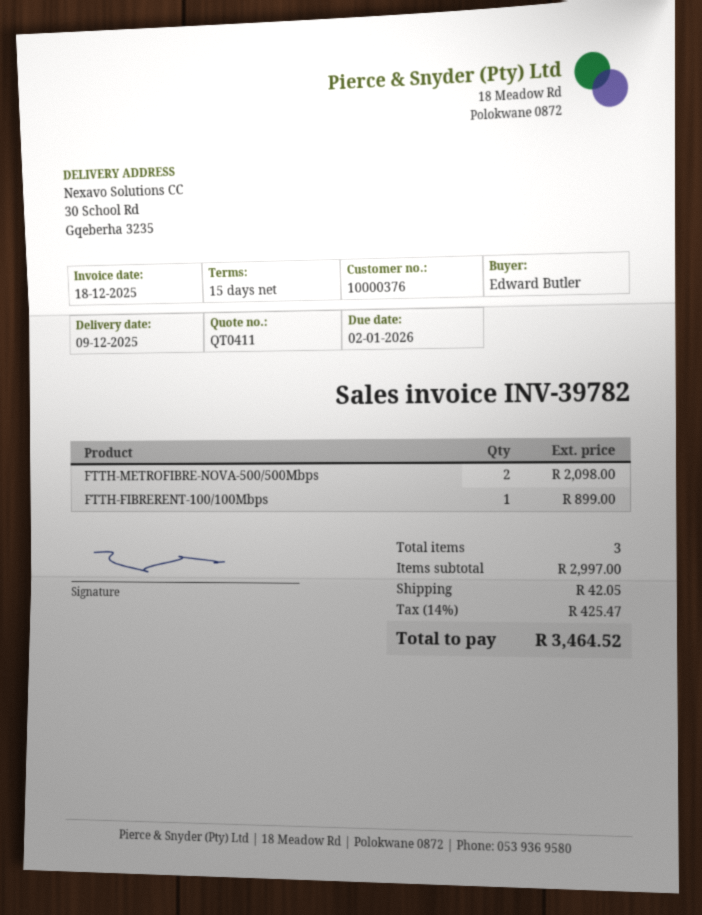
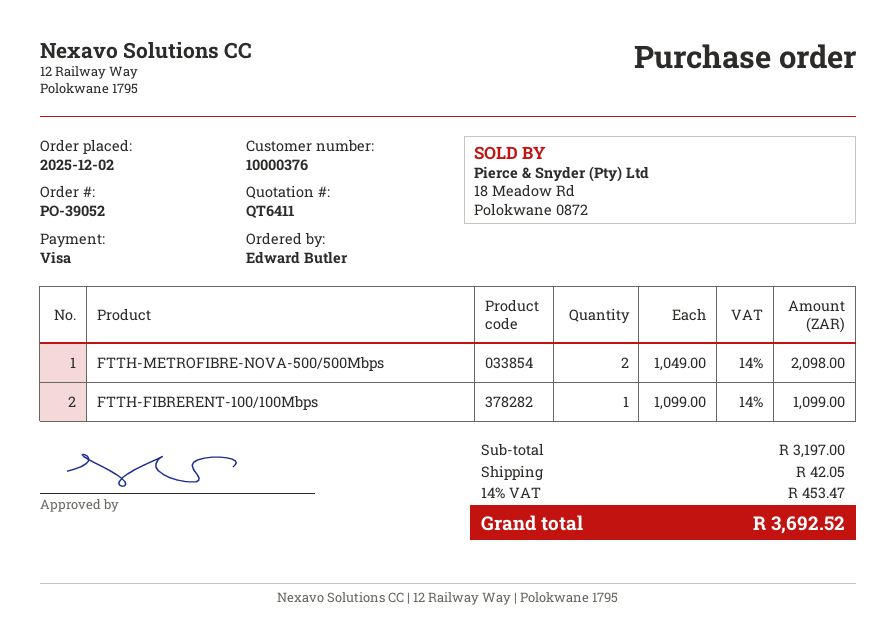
quote number: QT0411 -> QT6411
FTTH-FIBRERENT-100/100Mbps: 1 for 899.00 -> 1 for 1099.00
subtotal: 2997.00 -> 3197.00
tax: 14% = 425.47 -> 14% = 453.47
total: 3464.52 -> 3692.52

